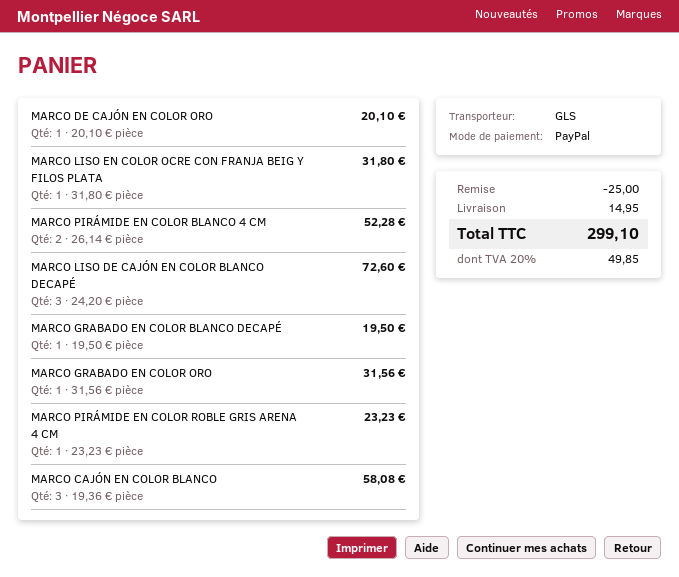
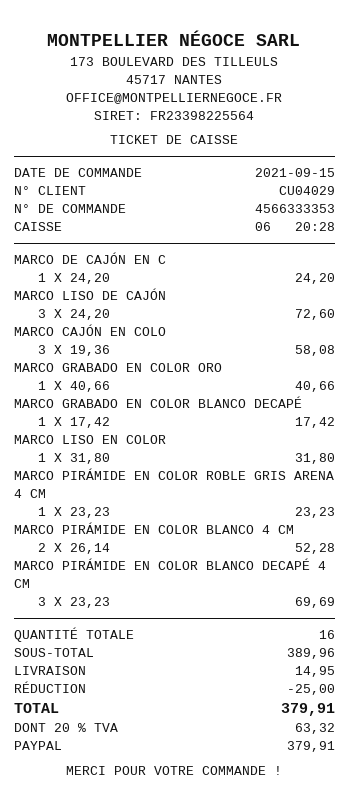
MARCO DE CAJÓN EN COLOR ORO: 1 x 20.10 = 20.10 -> 1 x 24.20 = 24.20
MARCO GRABADO EN COLOR BLANCO DECAPÉ: 1 x 19.50 = 19.50 -> 1 x 17.42 = 17.42
MARCO GRABADO EN COLOR ORO: 1 x 31.56 = 31.56 -> 1 x 40.66 = 40.66
MARCO PIRÁMIDE EN COLOR BLANCO DECAPÉ 4 CM: none -> 3 x 23.23 = 69.69
tax: 20% = 49.85 -> 20% = 63.32
total: 299.10 -> 379.91

